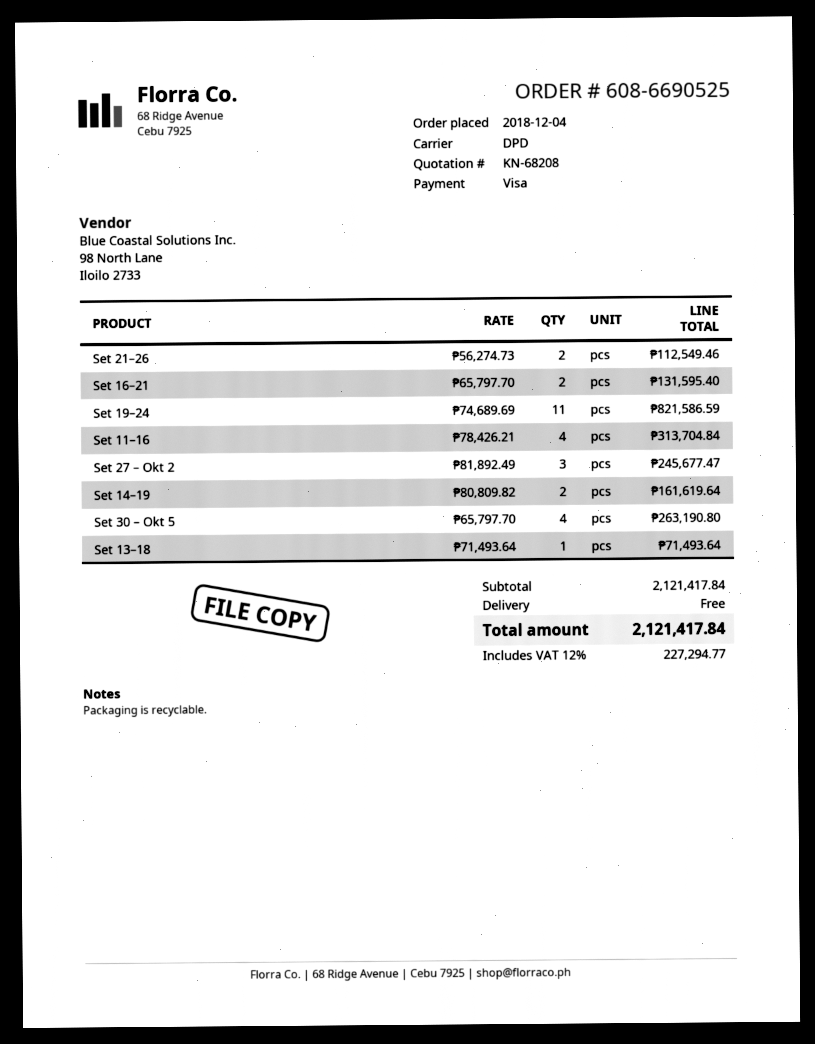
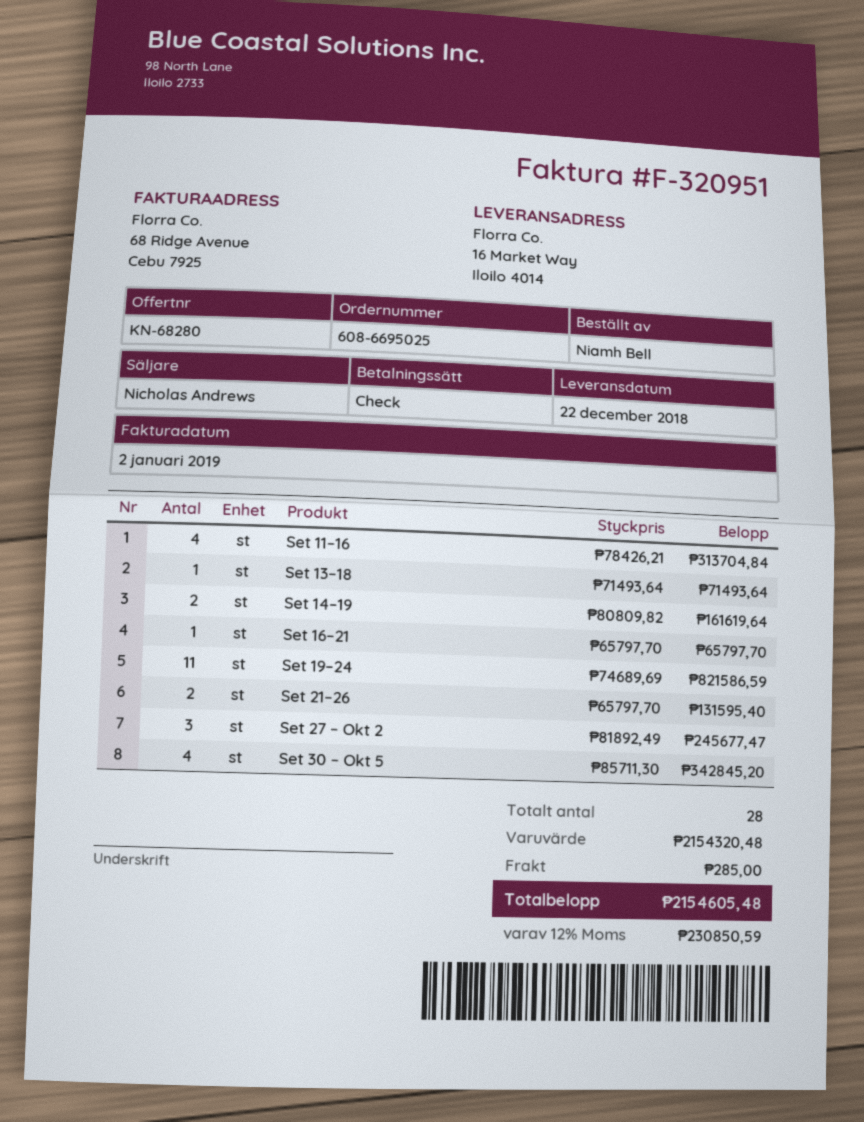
quote number: KN-68208 -> KN-68280
order number: 608-6690525 -> 608-6695025
payment method: Visa -> cheque
Set 21–26: 2 x 56274.73 = 112549.46 -> 2 x 65797.70 = 131595.40
Set 16–21: 2 x 65797.70 = 131595.40 -> 1 x 65797.70 = 65797.70
Set 30 – Okt 5: 4 x 65797.70 = 263190.80 -> 4 x 85711.30 = 342845.20
subtotal: 2121417.84 -> 2154320.48
shipping: 0.00 -> 285.00
tax: 12% = 227294.77 -> 12% = 230850.59
total: 2121417.84 -> 2154605.48

